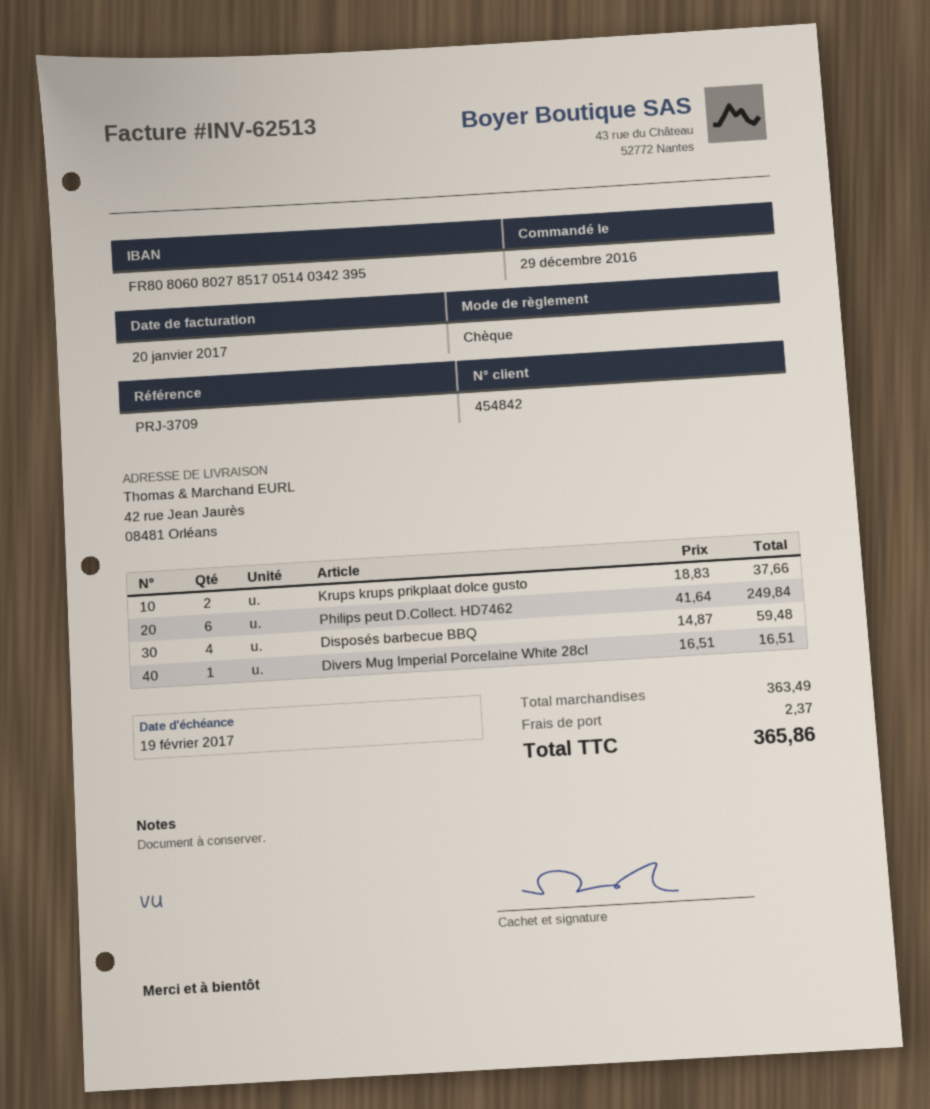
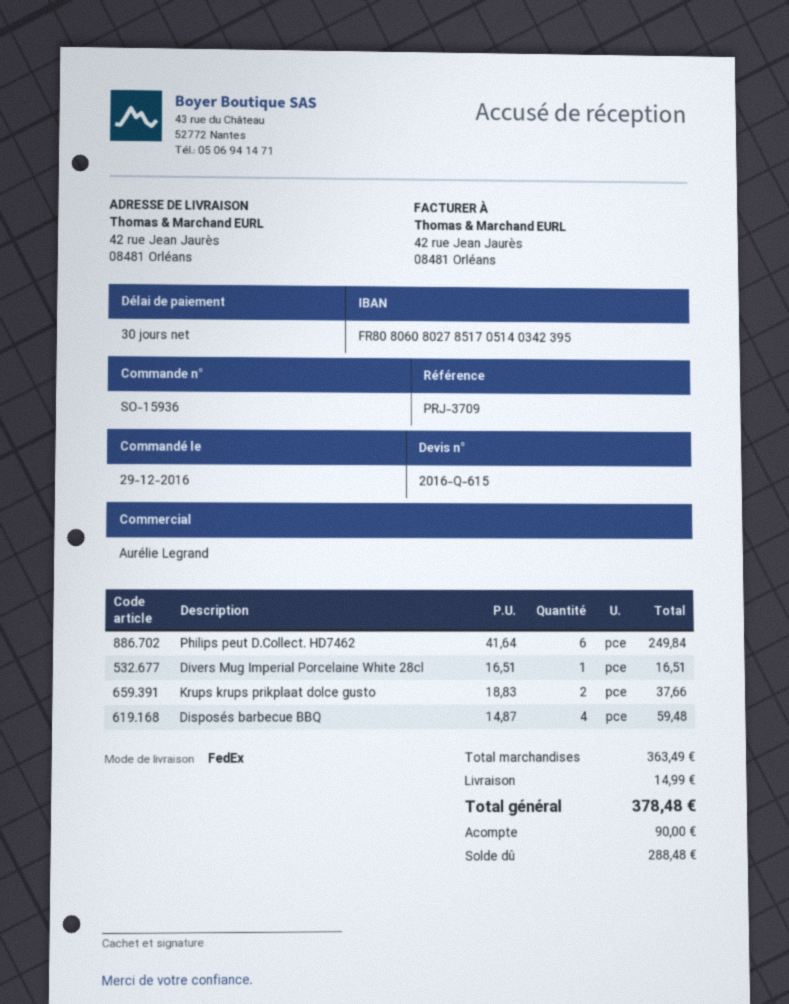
shipping: 2.37 -> 14.99
total: 365.86 -> 378.48

